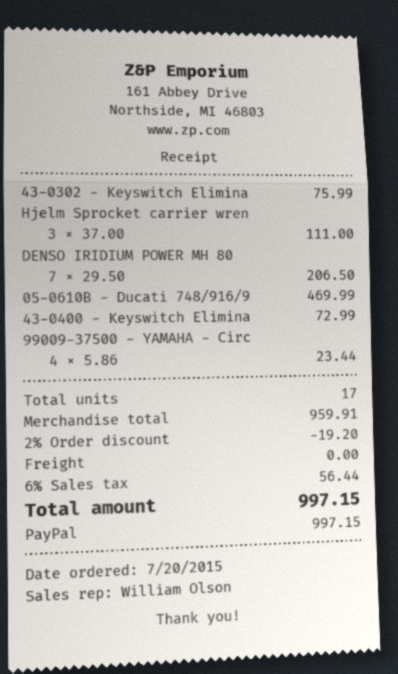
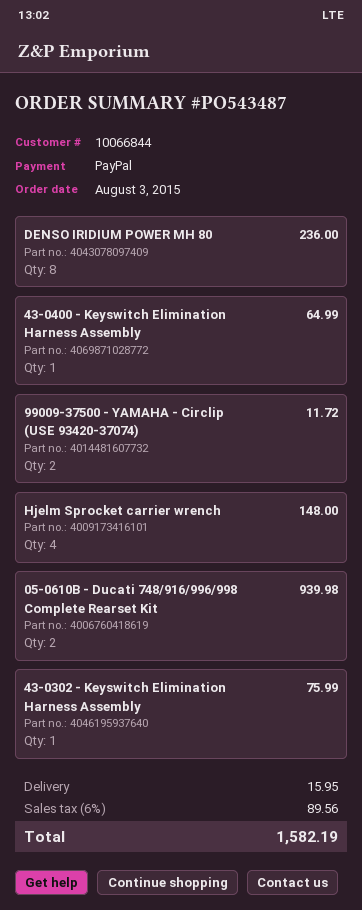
order date: 2015-07-20 -> 2015-08-03
Hjelm Sprocket carrier wren: 3 for 111.00 -> 4 for 148.00
DENSO IRIDIUM POWER MH 80: 7 for 206.50 -> 8 for 236.00
05-0610B - Ducati 748/916/9: 1 for 469.99 -> 2 for 939.98
43-0400 - Keyswitch Elimina: 1 for 72.99 -> 1 for 64.99
99009-37500 - YAMAHA - Circ: 4 for 23.44 -> 2 for 11.72
discount: 2% = 19.20 -> none
shipping: 0.00 -> 15.95
tax: 6% = 56.44 -> 6% = 89.56
total: 997.15 -> 1582.19

